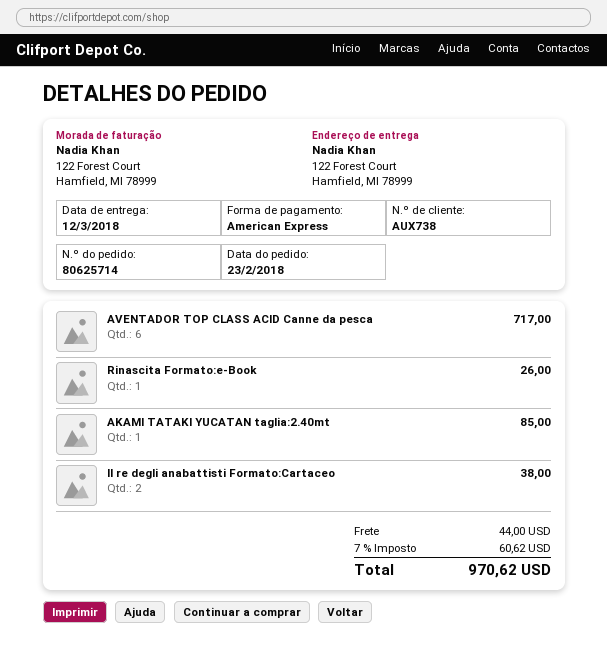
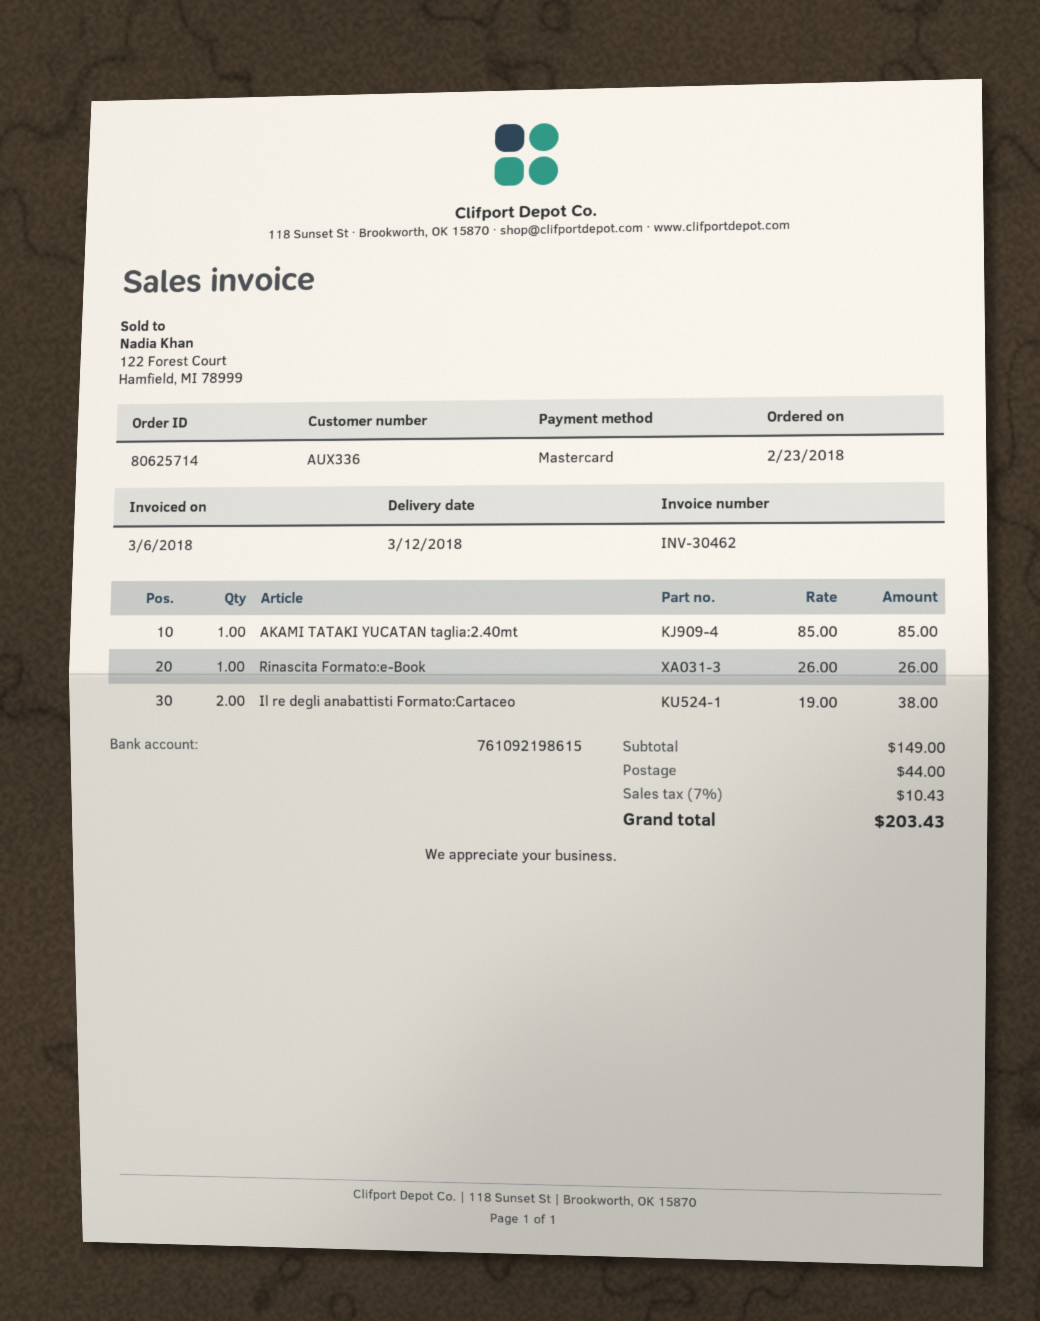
customer number: AUX738 -> AUX336
payment method: American Express -> Mastercard
AVENTADOR TOP CLASS ACID Canne da pesca: 6 for 717.00 -> none
tax: 7% = 60.62 -> 7% = 10.43
total: 970.62 -> 203.43

